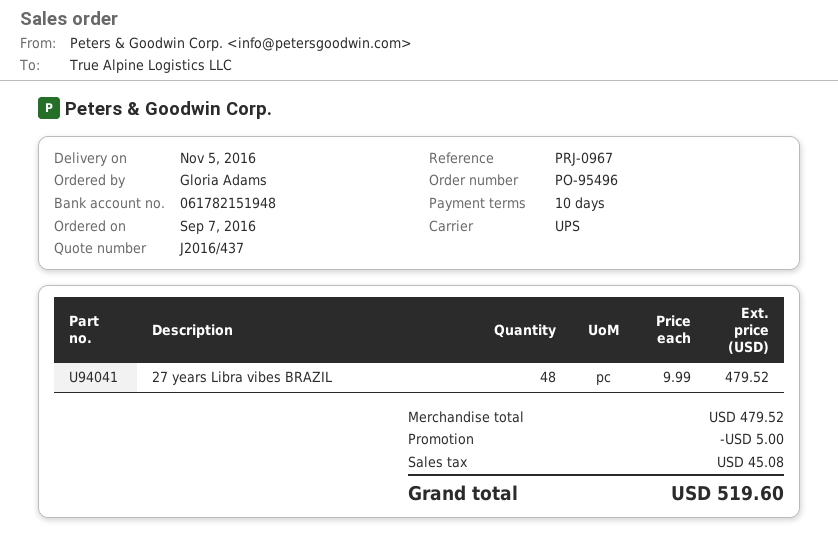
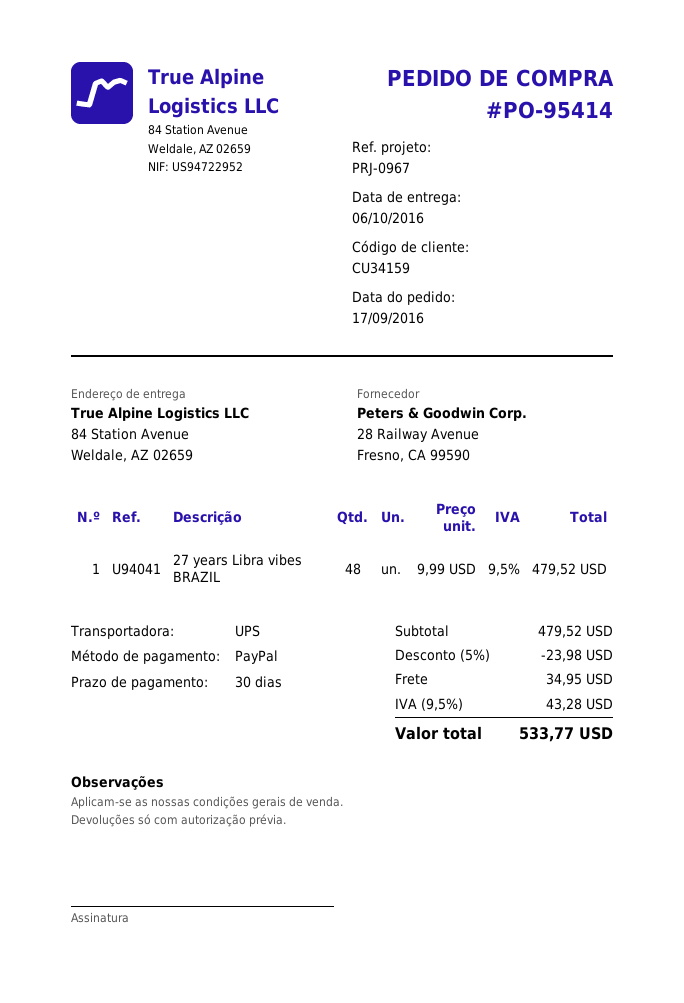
order number: PO-95496 -> PO-95414
order date: 2016-09-07 -> 2016-09-17
delivery date: 2016-11-05 -> 2016-10-06
payment terms: 10 days -> 30 days
discount: 5.00 -> 23.98
shipping: none -> 34.95
tax: 45.08 -> 43.28
total: 519.60 -> 533.77

